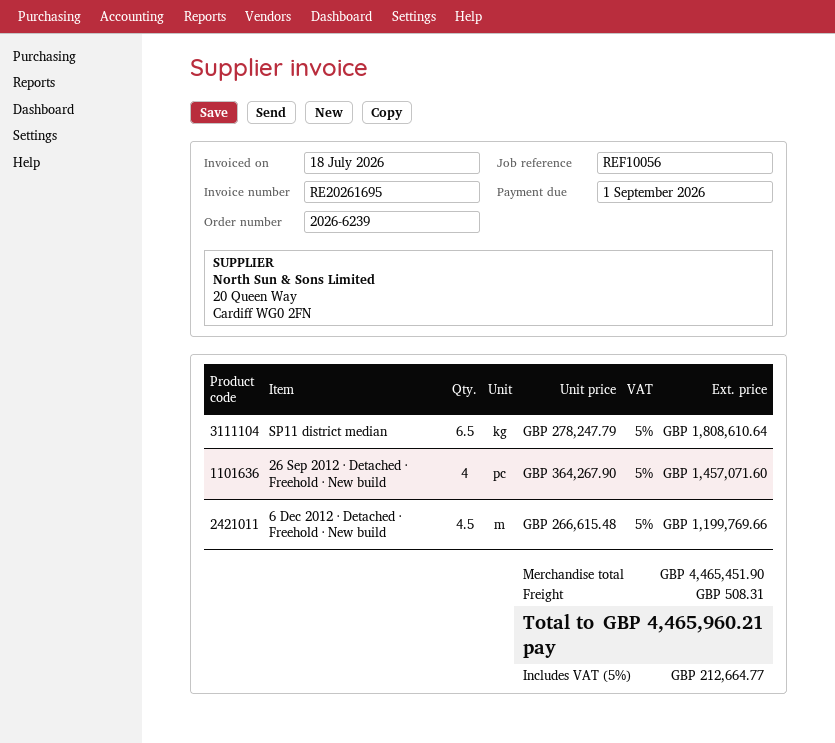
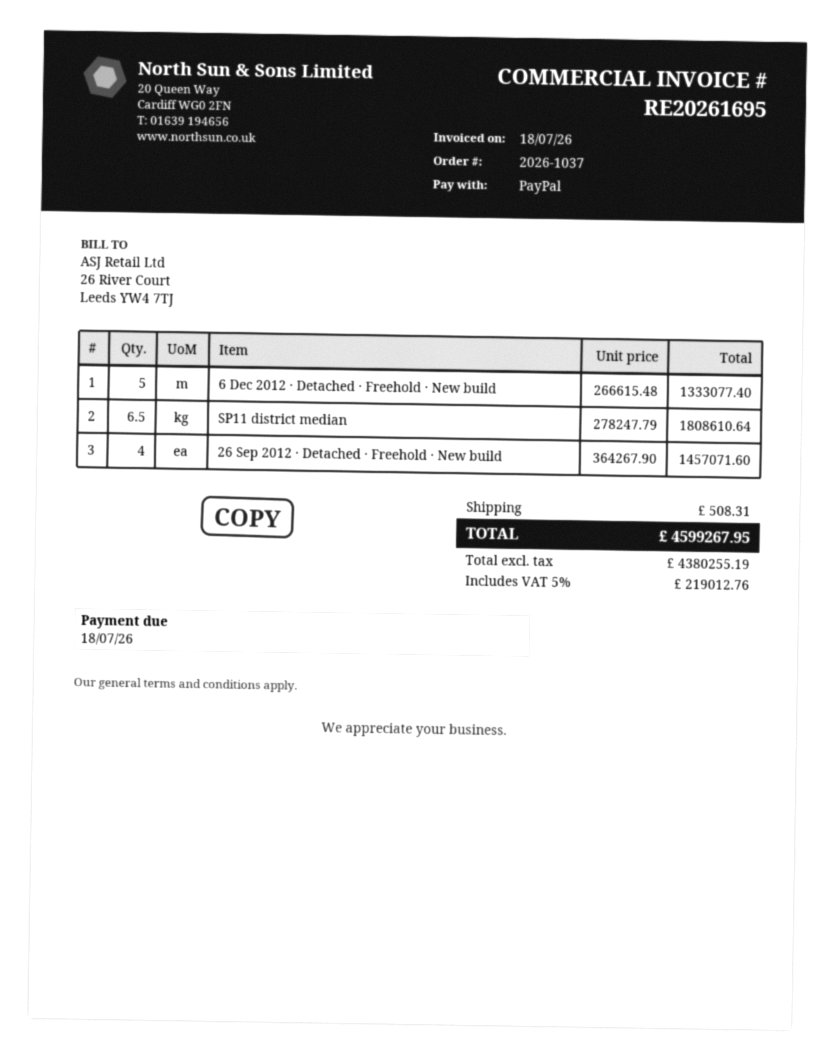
order number: 2026-6239 -> 2026-1037
due date: 2026-09-01 -> 2026-07-18
6 Dec 2012 · Detached · Freehold · New build: 4.5 x 266615.48 = 1199769.66 -> 5 x 266615.48 = 1333077.40
tax: 5% = 212664.77 -> 5% = 219012.76
total: 4465960.21 -> 4599267.95

